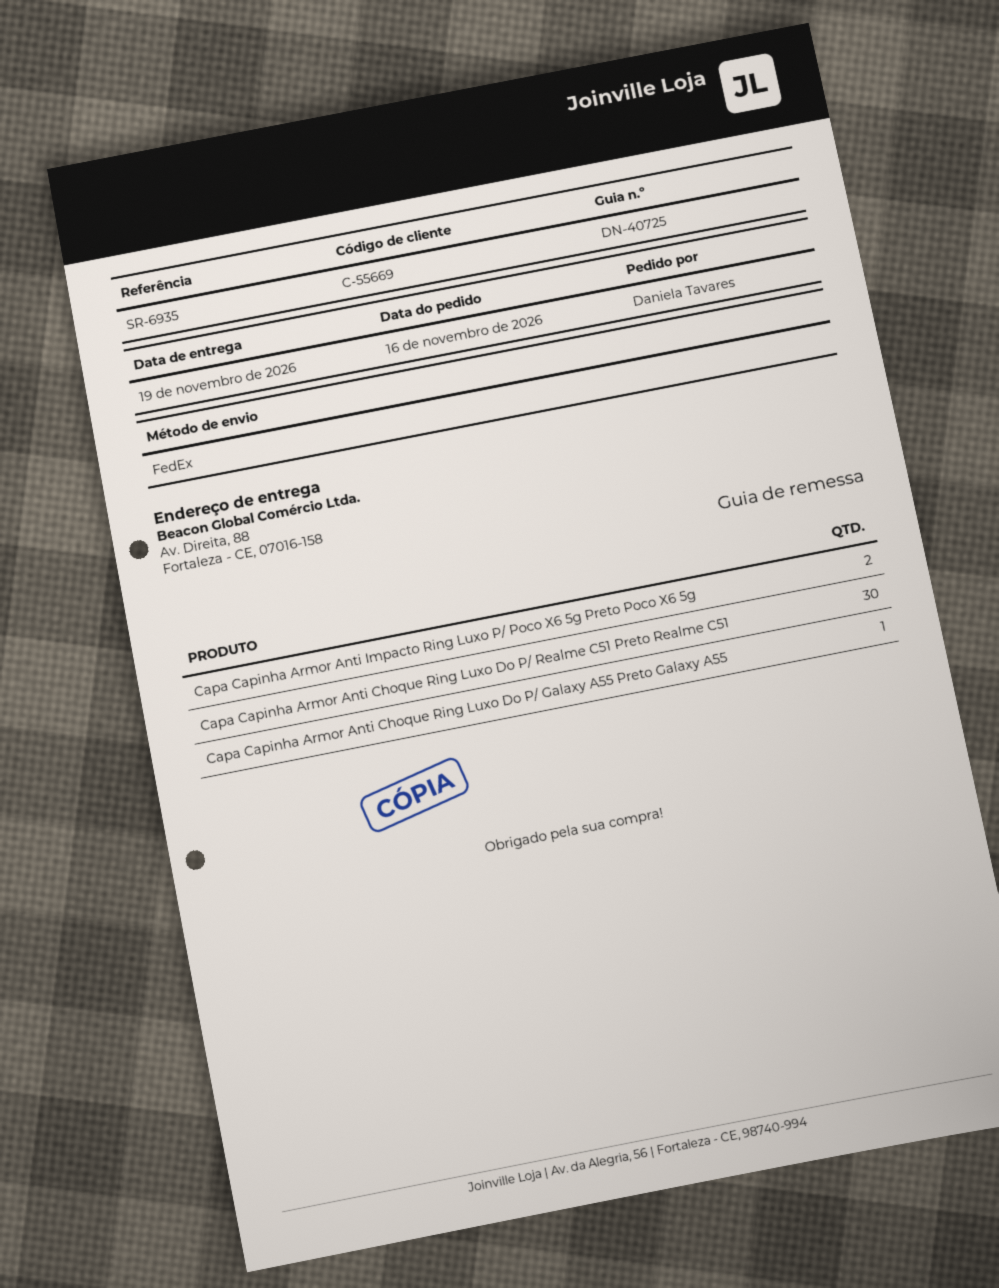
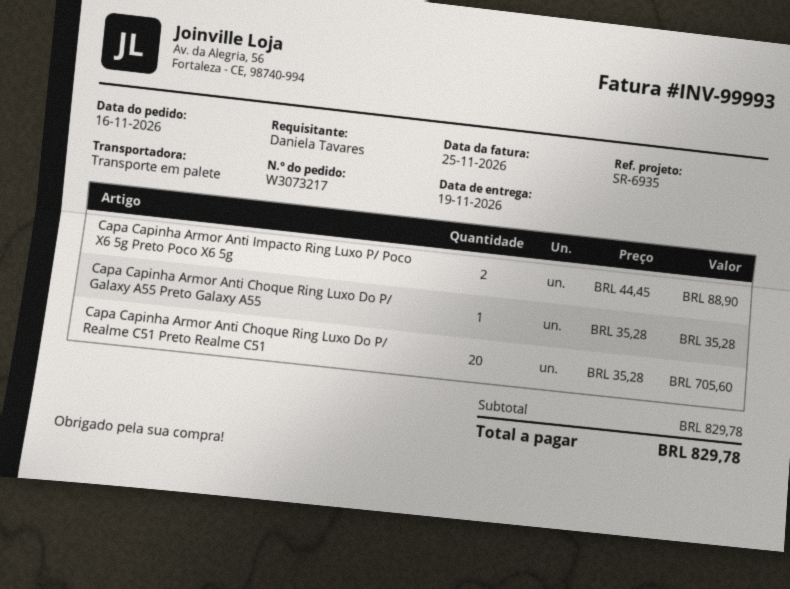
shipping method: FedEx -> pallet freight
Capa Capinha Armor Anti Choque Ring Luxo Do P/ Realme C51 Preto Realme C51: 30 -> 20

